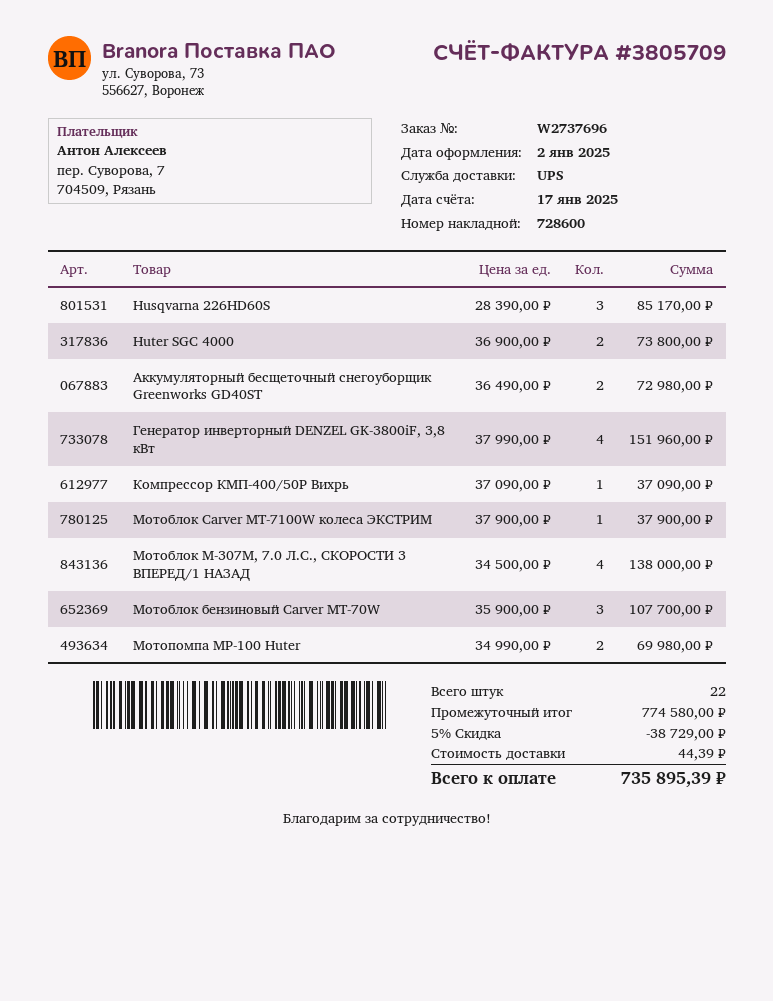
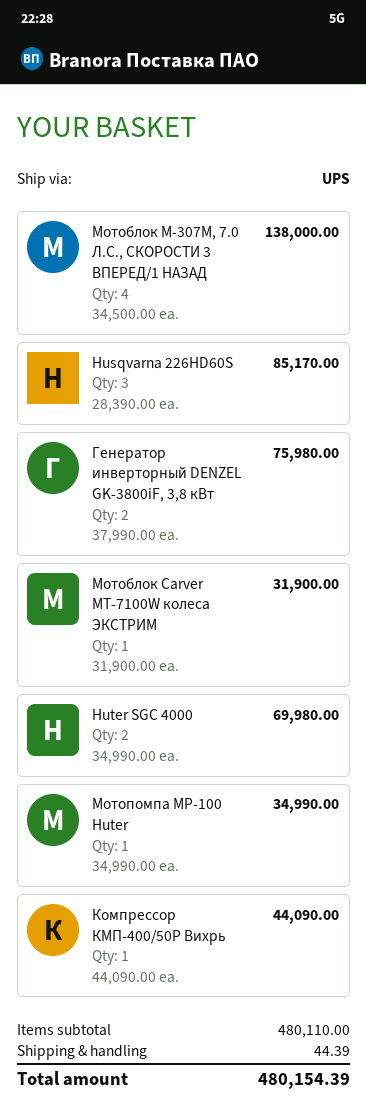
Huter SGC 4000: 2 x 36900.00 = 73800.00 -> 2 x 34990.00 = 69980.00
Аккумуляторный бесщеточный снегоуборщик Greenworks GD40ST: 2 x 36490.00 = 72980.00 -> none
Генератор инверторный DENZEL GK-3800iF, 3,8 кВт: 4 x 37990.00 = 151960.00 -> 2 x 37990.00 = 75980.00
Компрессор КМП-400/50Р Вихрь: 1 x 37090.00 = 37090.00 -> 1 x 44090.00 = 44090.00
Мотоблок Carver МТ-7100W колеса ЭКСТРИМ: 1 x 37900.00 = 37900.00 -> 1 x 31900.00 = 31900.00
Мотоблок бензиновый Carver MT-70W: 3 x 35900.00 = 107700.00 -> none
Мотопомпа MP-100 Huter: 2 x 34990.00 = 69980.00 -> 1 x 34990.00 = 34990.00
subtotal: 774580.00 -> 480110.00
discount: 5% = 38729.00 -> none
total: 735895.39 -> 480154.39

